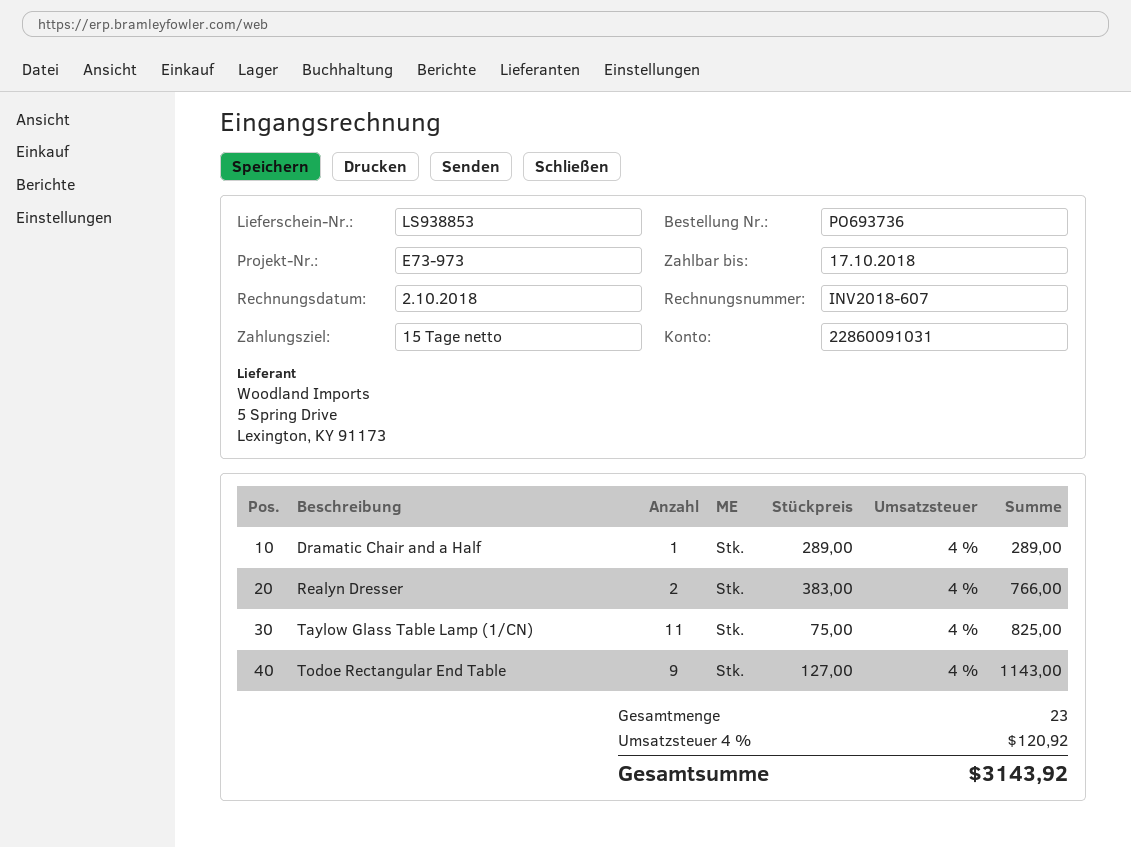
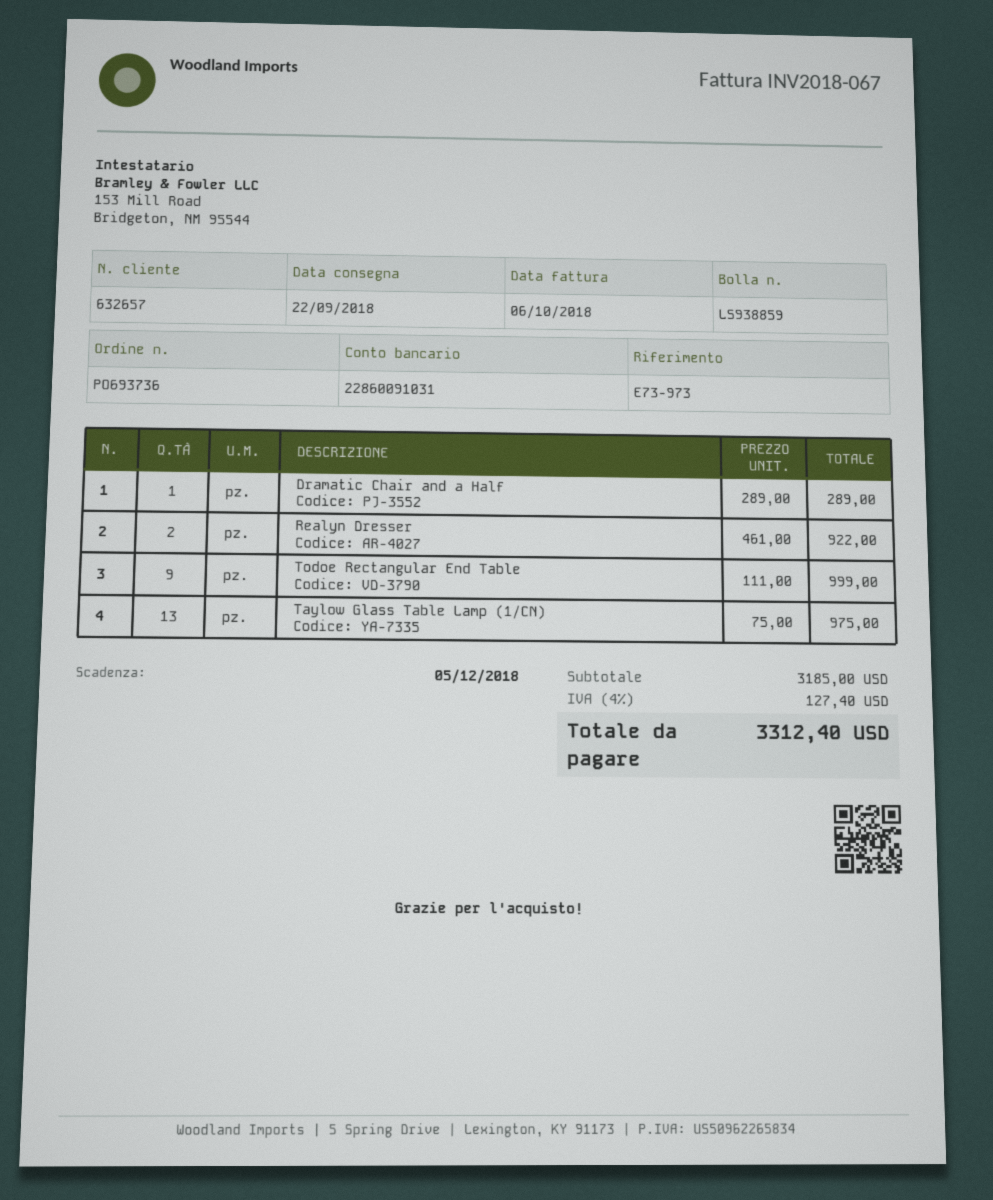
delivery note number: LS938853 -> LS938859
invoice number: INV2018-607 -> INV2018-067
invoice date: 2018-10-02 -> 2018-10-06
due date: 2018-10-17 -> 2018-12-05
Realyn Dresser: 2 x 383.00 = 766.00 -> 2 x 461.00 = 922.00
Taylow Glass Table Lamp (1/CN): 11 x 75.00 = 825.00 -> 13 x 75.00 = 975.00
Todoe Rectangular End Table: 9 x 127.00 = 1143.00 -> 9 x 111.00 = 999.00
tax: 4% = 120.92 -> 4% = 127.40
total: 3143.92 -> 3312.40

